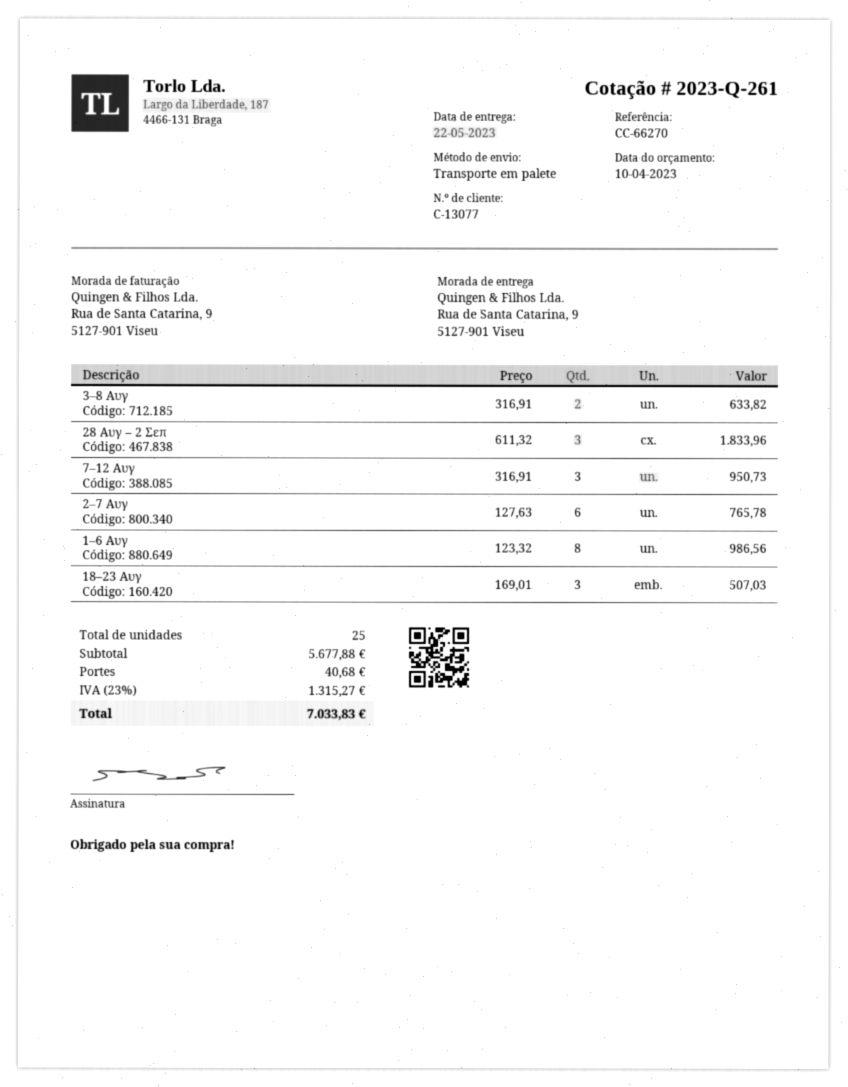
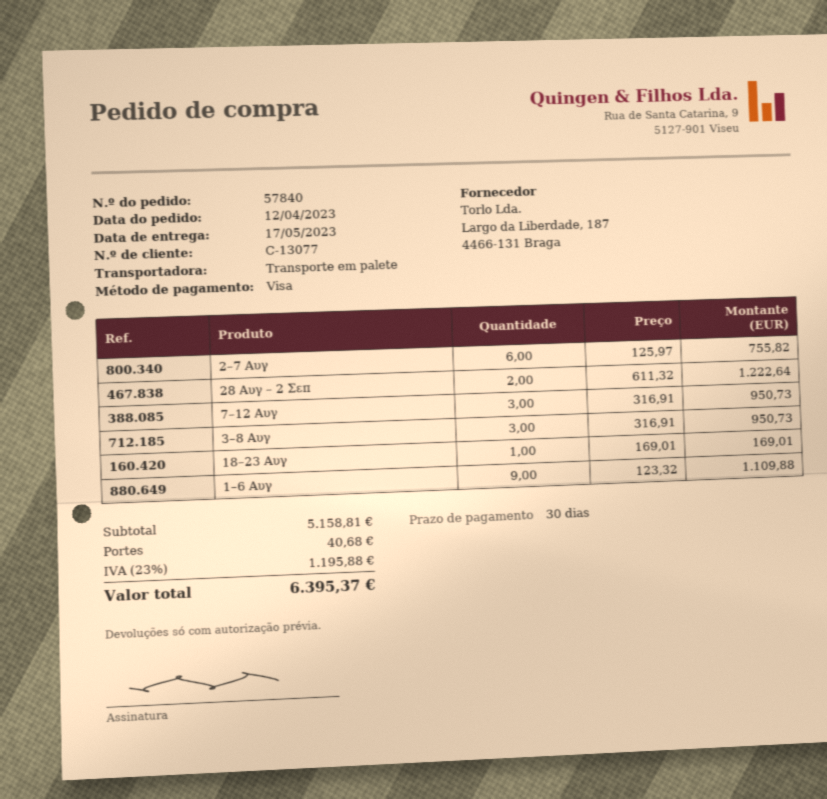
delivery date: 2023-05-22 -> 2023-05-17
3–8 Αυγ: 2 x 316.91 = 633.82 -> 3 x 316.91 = 950.73
28 Αυγ – 2 Σεπ: 3 x 611.32 = 1833.96 -> 2 x 611.32 = 1222.64
2–7 Αυγ: 6 x 127.63 = 765.78 -> 6 x 125.97 = 755.82
1–6 Αυγ: 8 x 123.32 = 986.56 -> 9 x 123.32 = 1109.88
18–23 Αυγ: 3 x 169.01 = 507.03 -> 1 x 169.01 = 169.01
subtotal: 5677.88 -> 5158.81
tax: 23% = 1315.27 -> 23% = 1195.88
total: 7033.83 -> 6395.37

